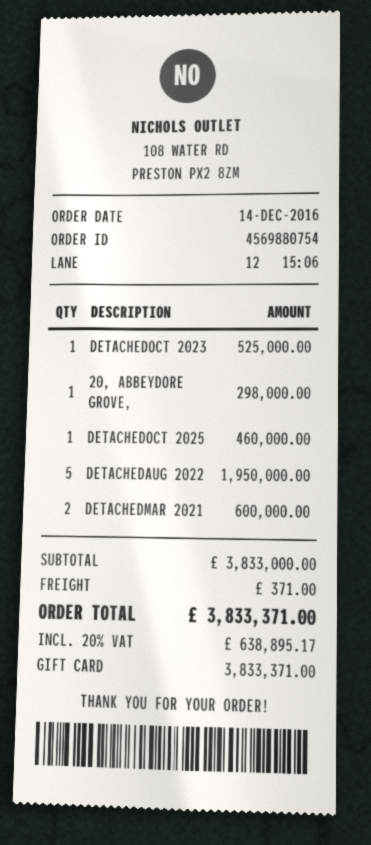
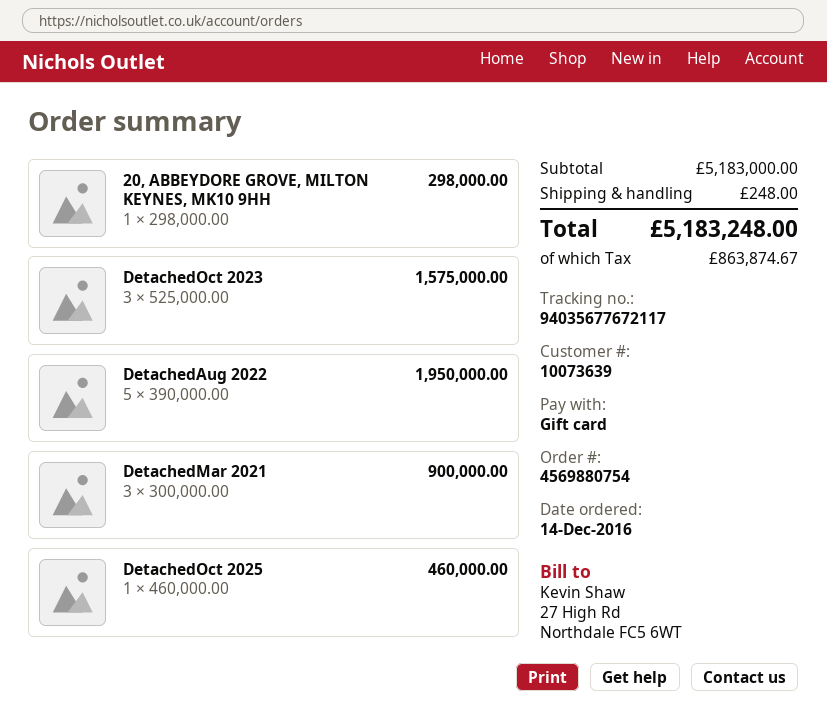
DETACHEDOCT 2023: 1 for 525000.00 -> 3 for 1575000.00
DETACHEDMAR 2021: 2 for 600000.00 -> 3 for 900000.00
subtotal: 3833000.00 -> 5183000.00
shipping: 371.00 -> 248.00
tax: 638895.17 -> 863874.67
total: 3833371.00 -> 5183248.00

